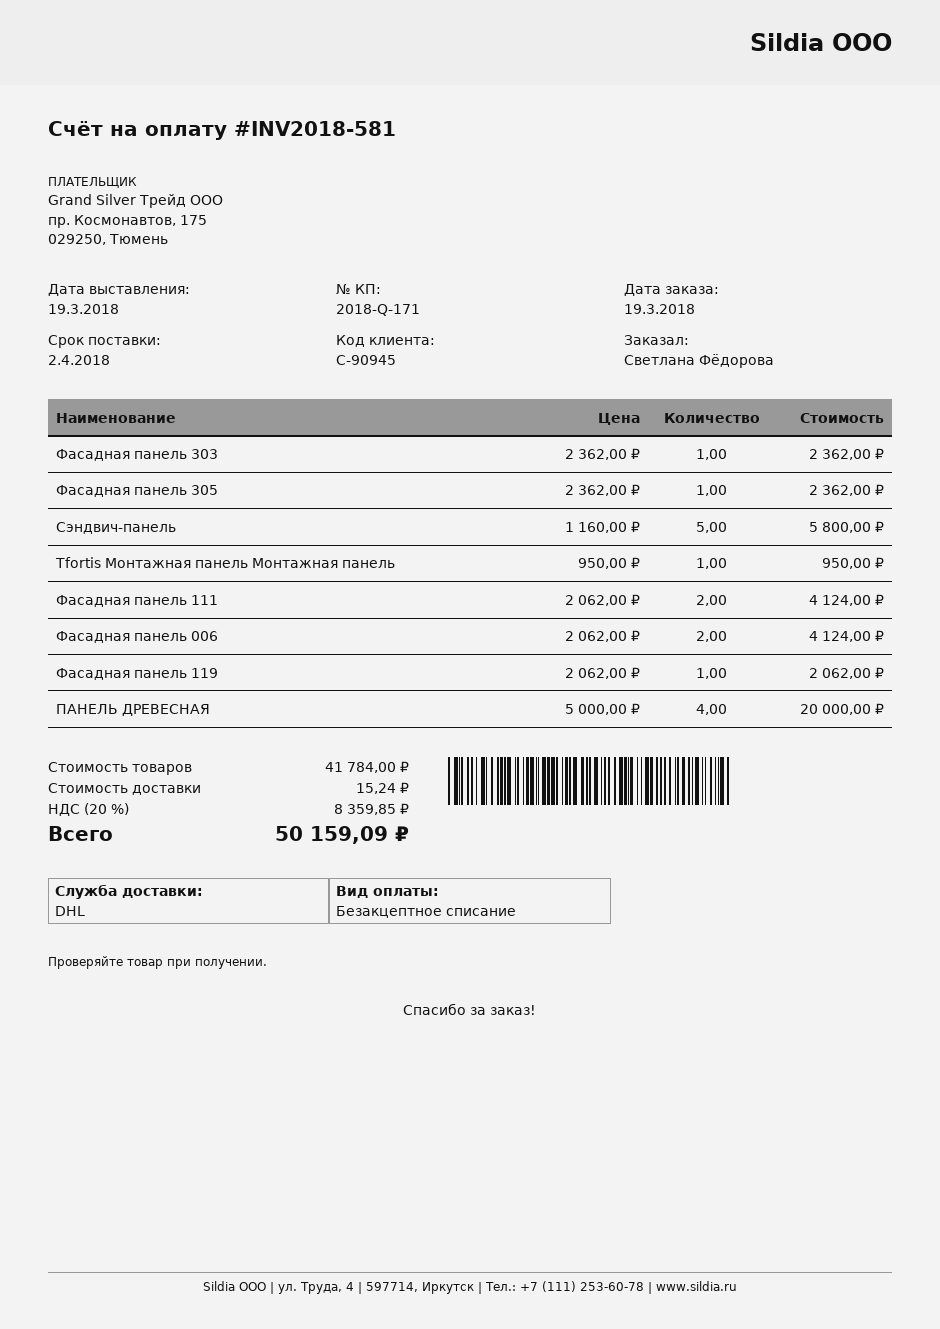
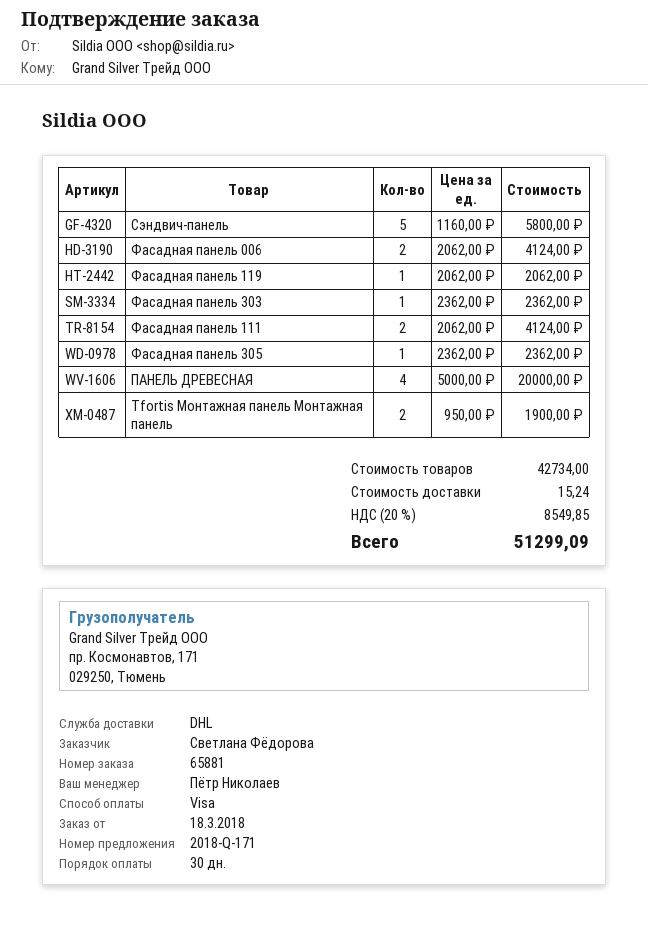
order date: 2018-03-19 -> 2018-03-18
payment method: direct debit -> Visa
Tfortis Монтажная панель Монтажная панель: 1 x 950.00 = 950.00 -> 2 x 950.00 = 1900.00
subtotal: 41784.00 -> 42734.00
tax: 20% = 8359.85 -> 20% = 8549.85
total: 50159.09 -> 51299.09

